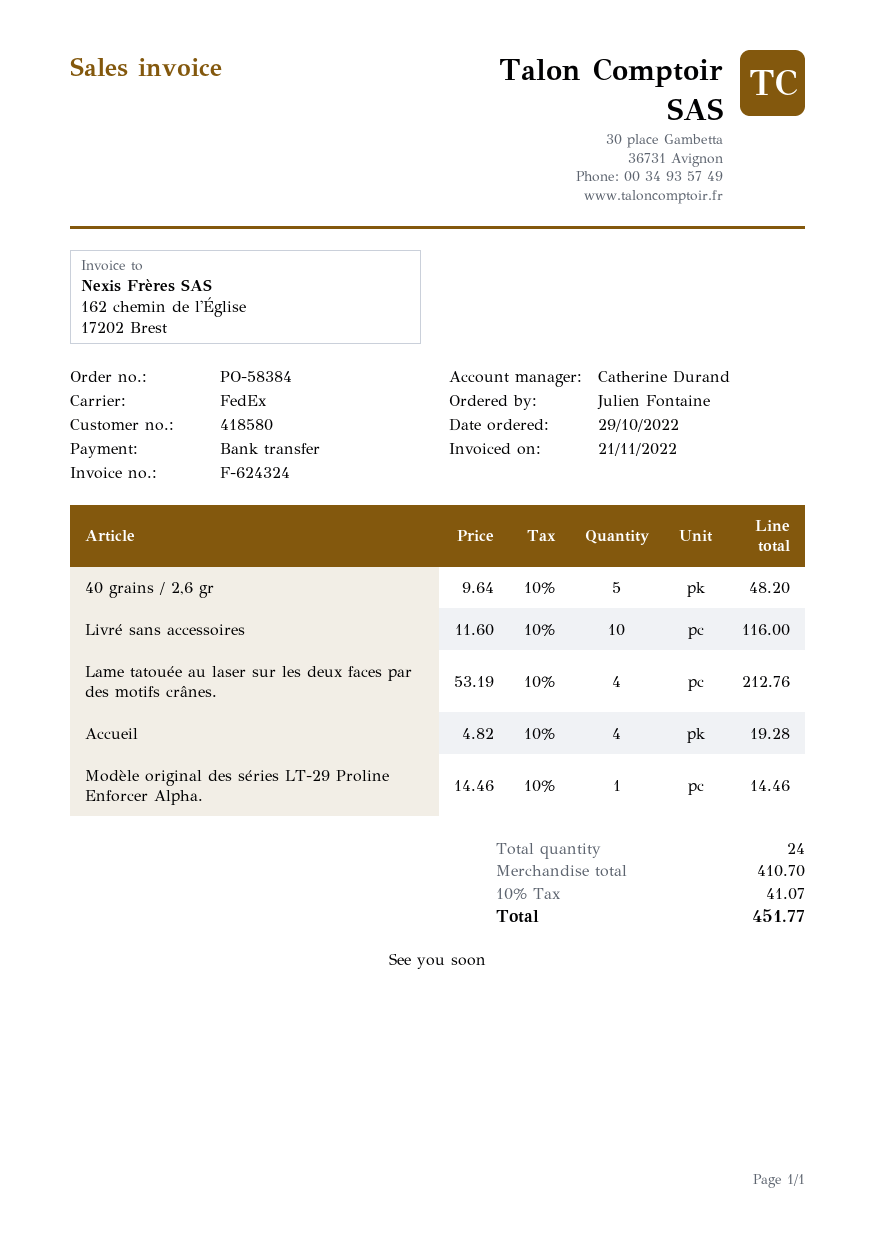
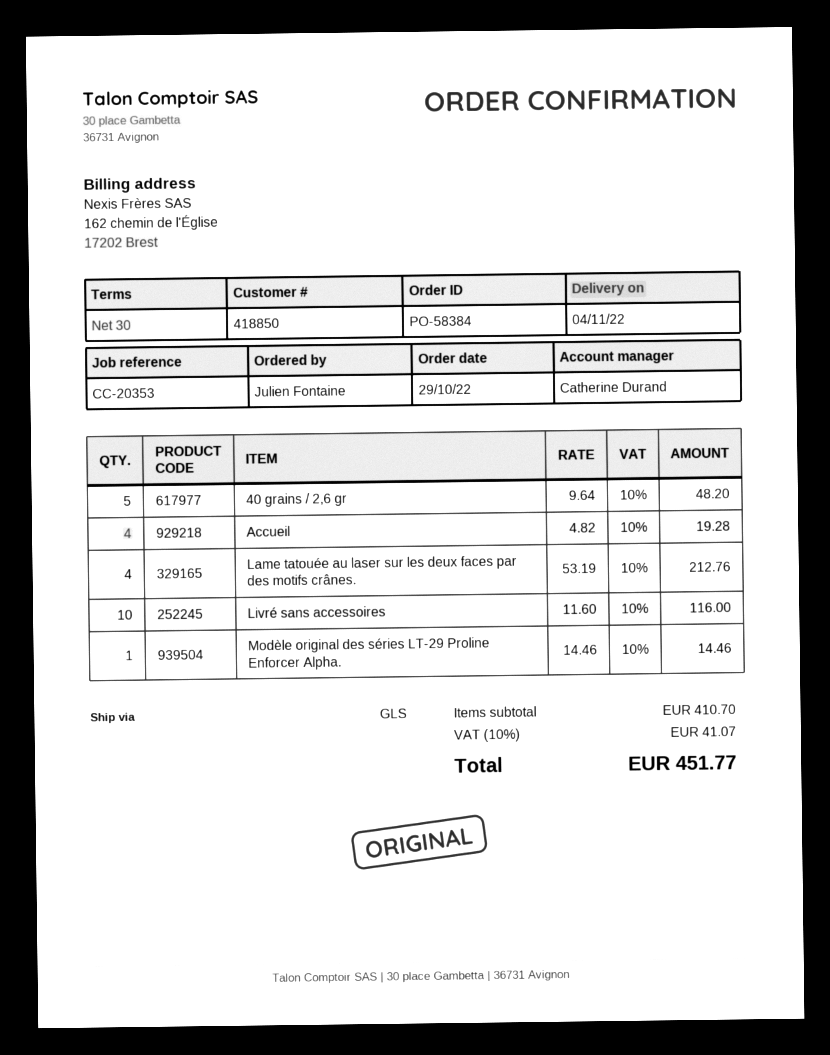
customer number: 418580 -> 418850
shipping method: FedEx -> GLS

